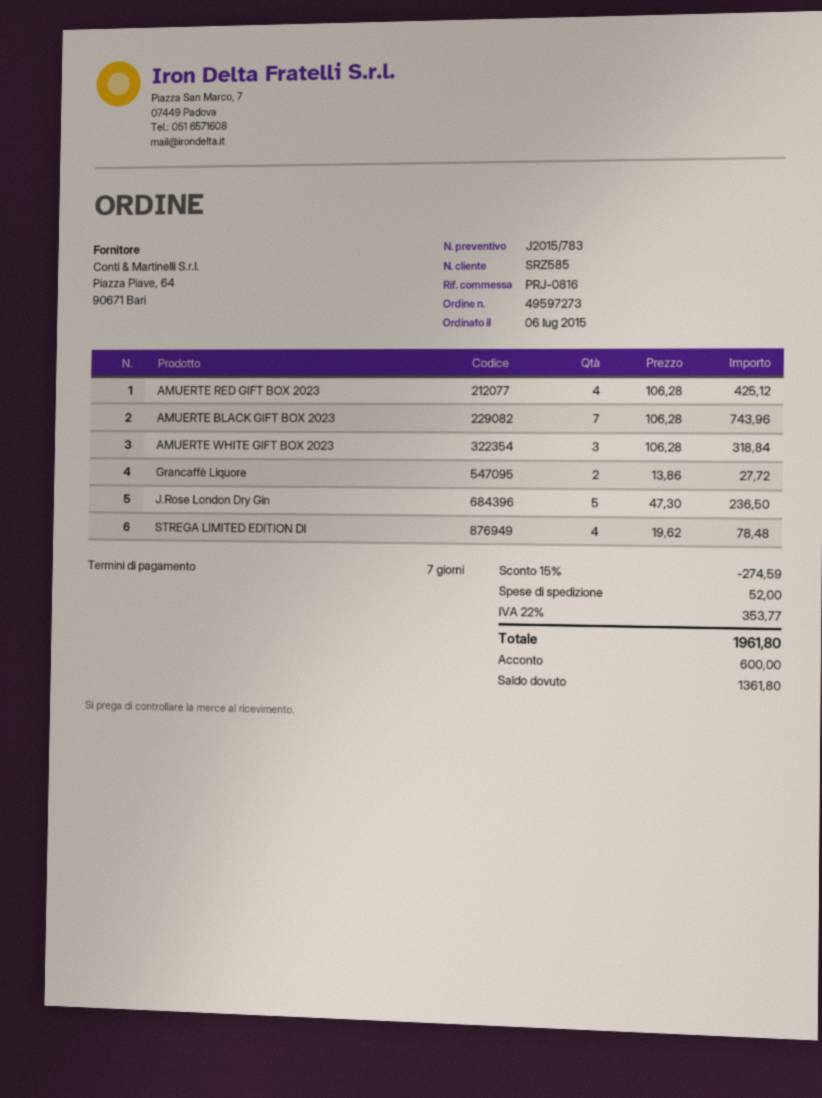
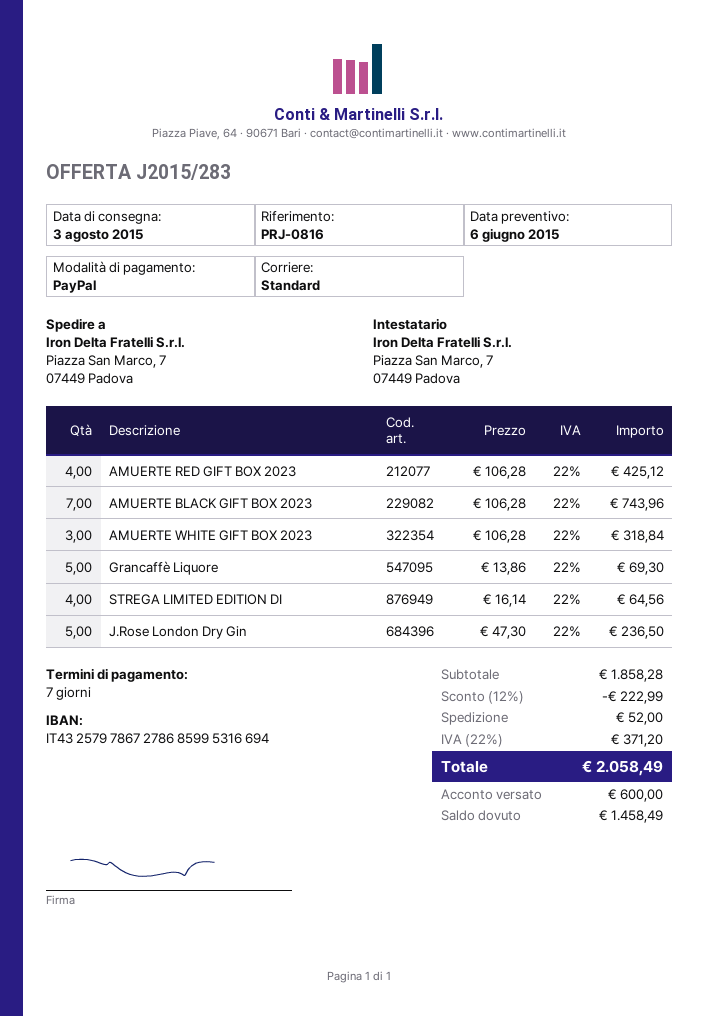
quote number: J2015/783 -> J2015/283
Grancaffè Liquore: 2 x 13.86 = 27.72 -> 5 x 13.86 = 69.30
STREGA LIMITED EDITION DI: 4 x 19.62 = 78.48 -> 4 x 16.14 = 64.56
discount: 15% = 274.59 -> 12% = 222.99
tax: 22% = 353.77 -> 22% = 371.20
total: 1961.80 -> 2058.49
balance: 1361.80 -> 1458.49

